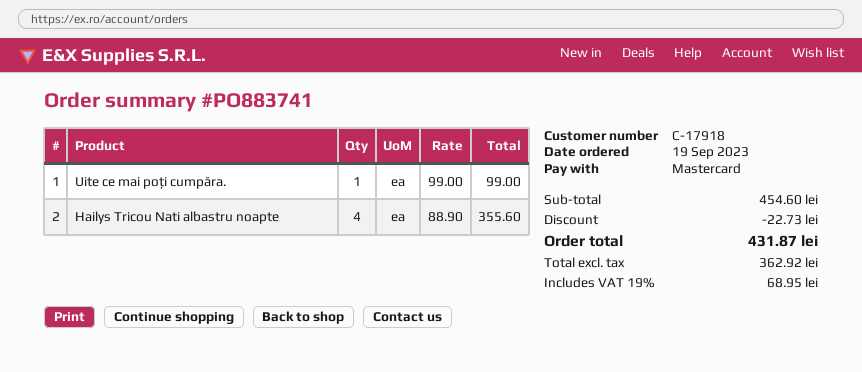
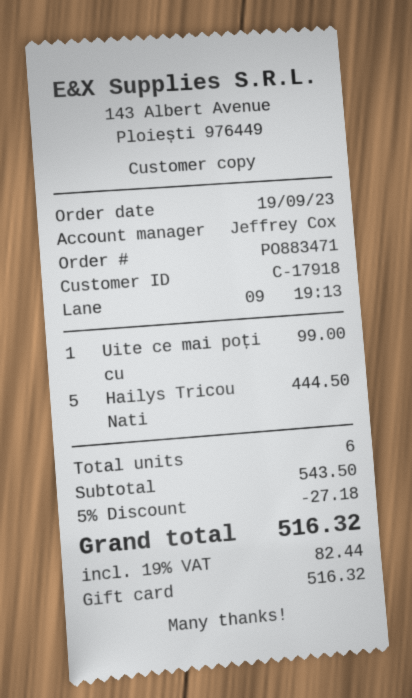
order number: PO883741 -> PO883471
payment method: Mastercard -> gift card
Hailys Tricou Nati albastru noapte: 4 for 355.60 -> 5 for 444.50
subtotal: 454.60 -> 543.50
discount: 22.73 -> 27.18
tax: 19% = 68.95 -> 19% = 82.44
total: 431.87 -> 516.32

